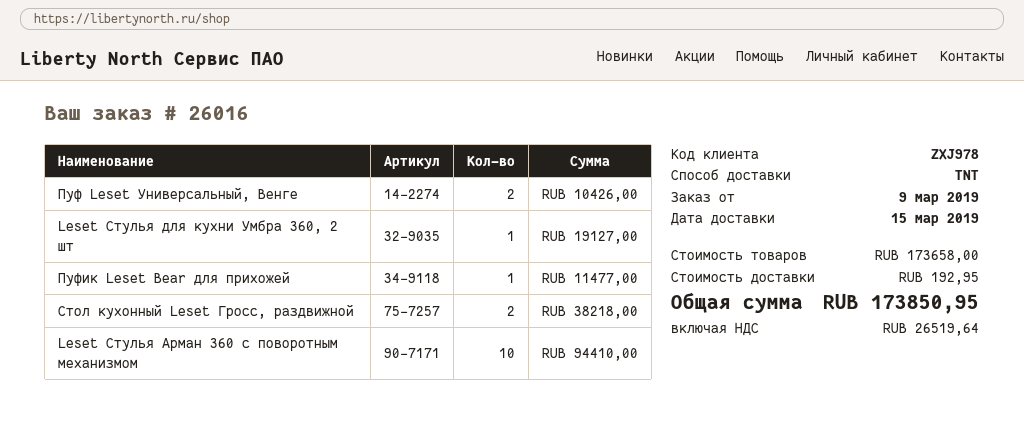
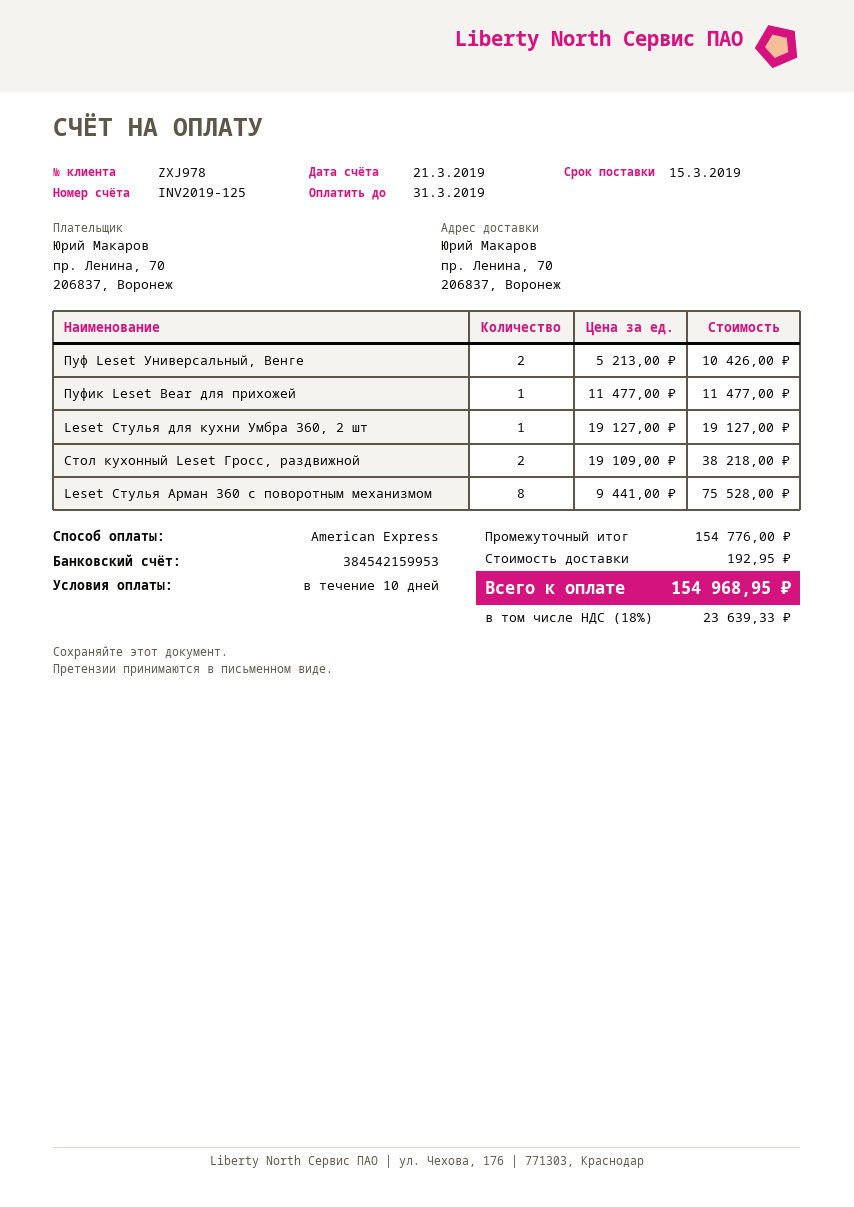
Leset Стулья Арман 360 с поворотным механизмом: 10 for 94410.00 -> 8 for 75528.00
subtotal: 173658.00 -> 154776.00
tax: 26519.64 -> 23639.33
total: 173850.95 -> 154968.95

